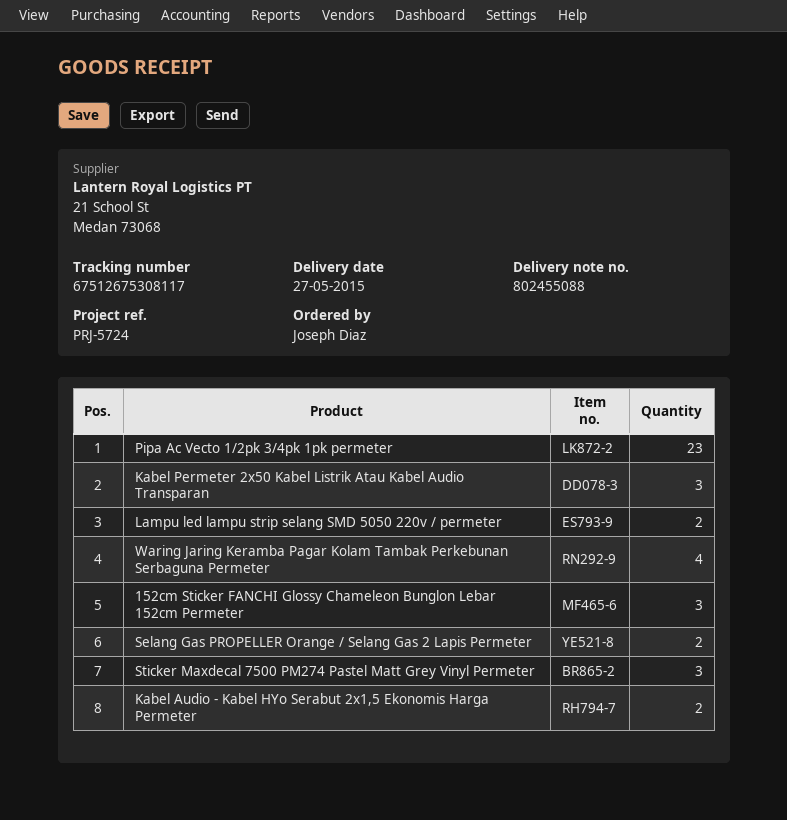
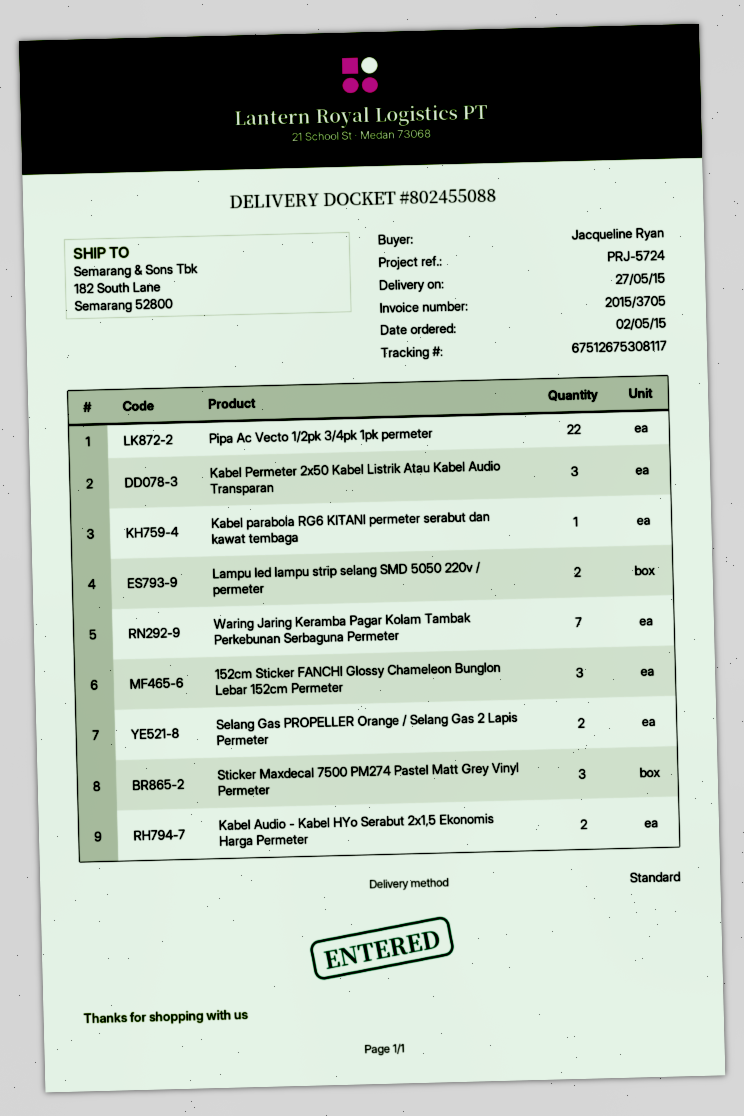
ordered by: Joseph Diaz -> Jacqueline Ryan
Pipa Ac Vecto 1/2pk 3/4pk 1pk permeter: 23 -> 22
Waring Jaring Keramba Pagar Kolam Tambak Perkebunan Serbaguna Permeter: 4 -> 7
Kabel parabola RG6 KITANI permeter serabut dan kawat tembaga: none -> 1

